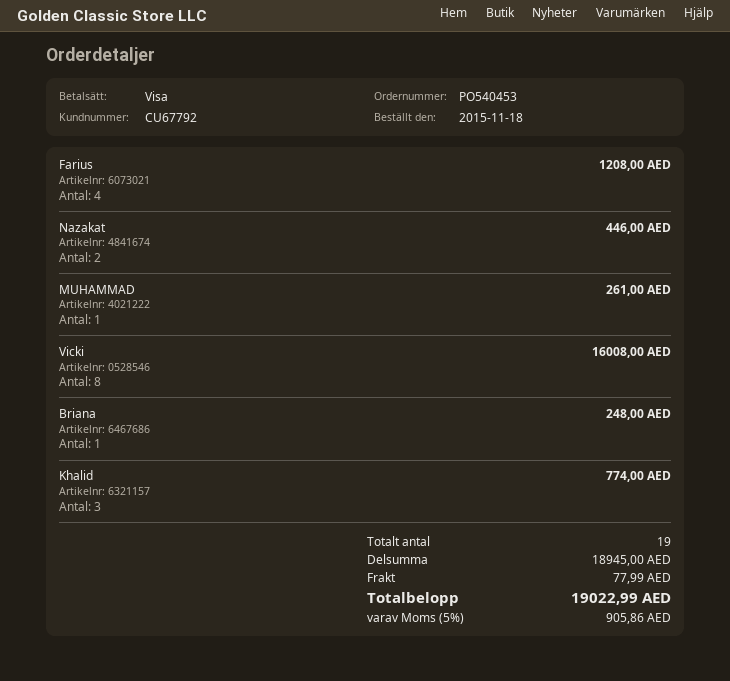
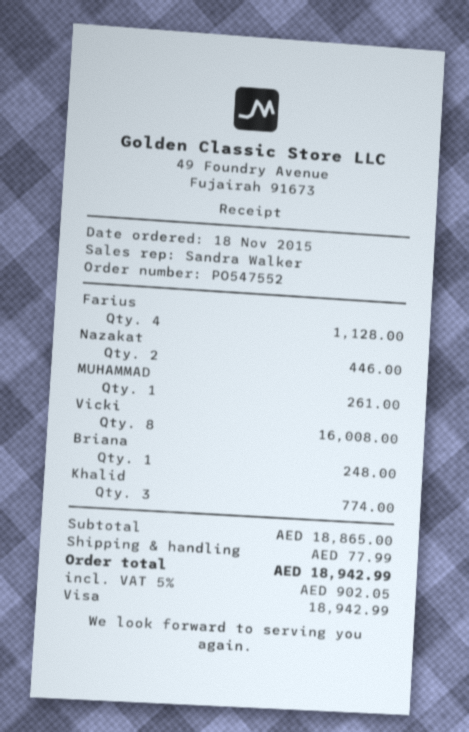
order number: PO540453 -> PO547552
Farius: 4 for 1208.00 -> 4 for 1128.00
subtotal: 18945.00 -> 18865.00
tax: 5% = 905.86 -> 5% = 902.05
total: 19022.99 -> 18942.99

